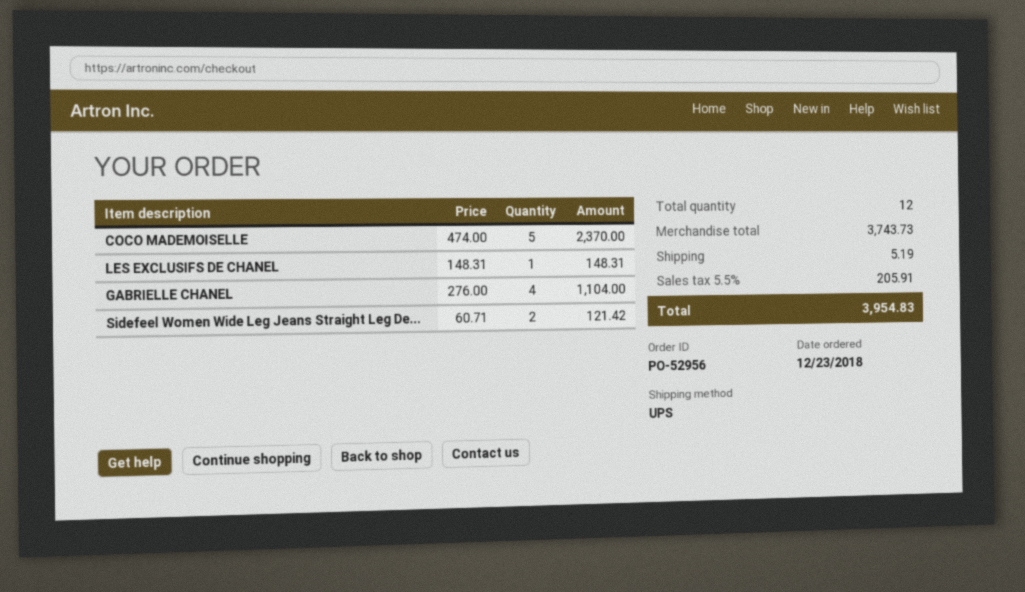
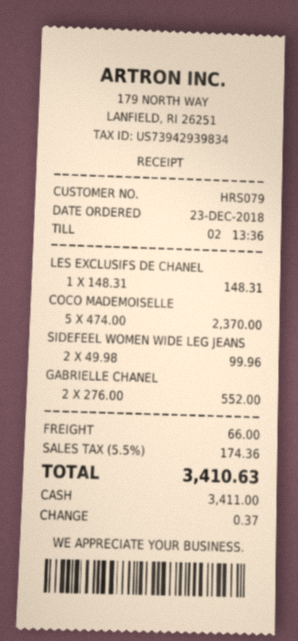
GABRIELLE CHANEL: 4 x 276.00 = 1104.00 -> 2 x 276.00 = 552.00
Sidefeel Women Wide Leg Jeans Straight Leg De...: 2 x 60.71 = 121.42 -> 2 x 49.98 = 99.96
shipping: 5.19 -> 66.00
tax: 5.5% = 205.91 -> 5.5% = 174.36
total: 3954.83 -> 3410.63

